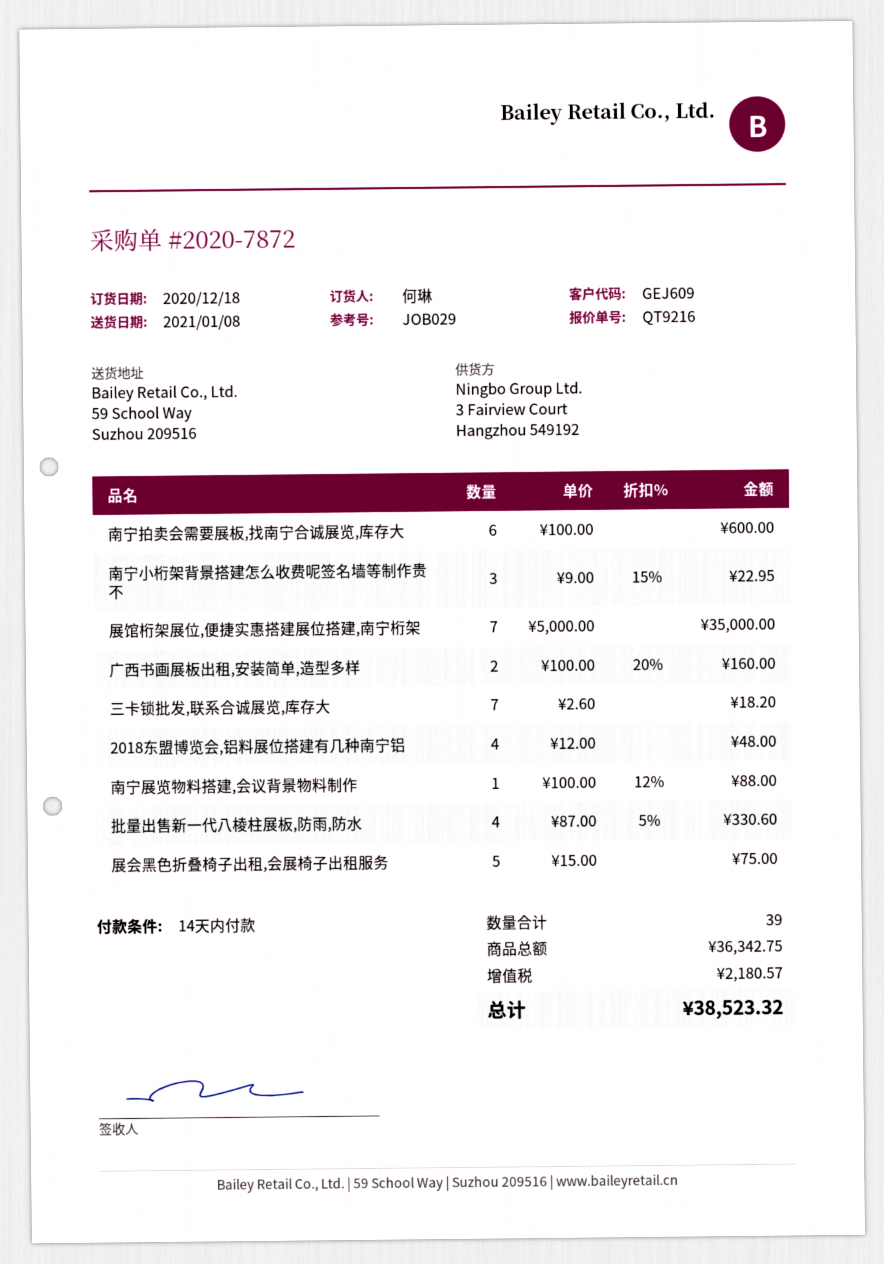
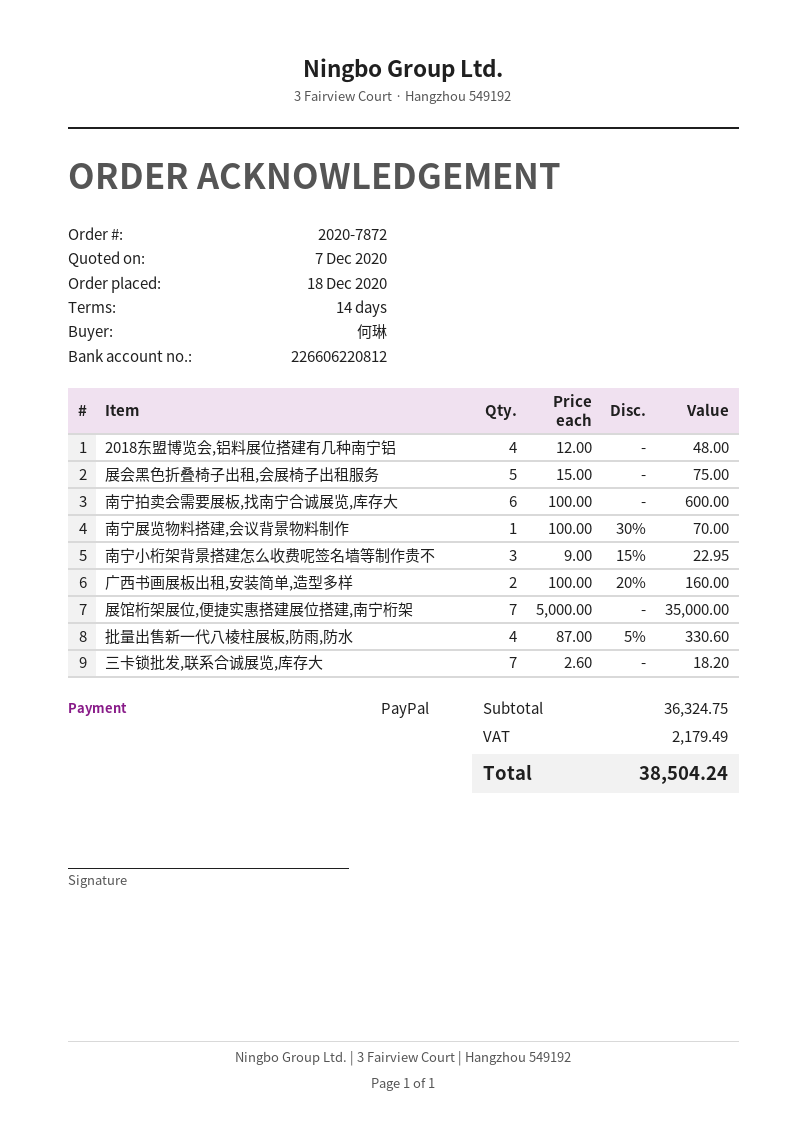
南宁展览物料搭建,会议背景物料制作: 1 x 100.00 - 12% = 88.00 -> 1 x 100.00 - 30% = 70.00
subtotal: 36342.75 -> 36324.75
tax: 2180.57 -> 2179.49
total: 38523.32 -> 38504.24

